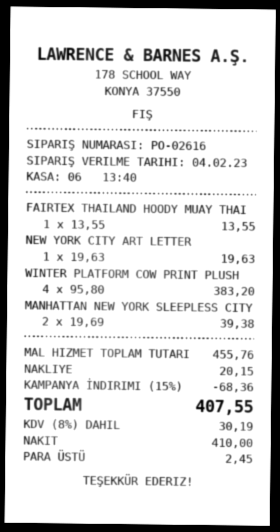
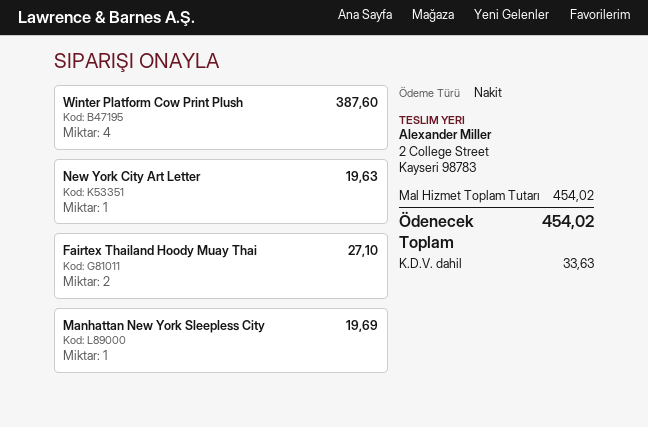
FAIRTEX THAILAND HOODY MUAY THAI: 1 for 13.55 -> 2 for 27.10
WINTER PLATFORM COW PRINT PLUSH: 4 for 383.20 -> 4 for 387.60
MANHATTAN NEW YORK SLEEPLESS CITY: 2 for 39.38 -> 1 for 19.69
subtotal: 455.76 -> 454.02
discount: 15% = 68.36 -> none
shipping: 20.15 -> none
tax: 30.19 -> 33.63
total: 407.55 -> 454.02

